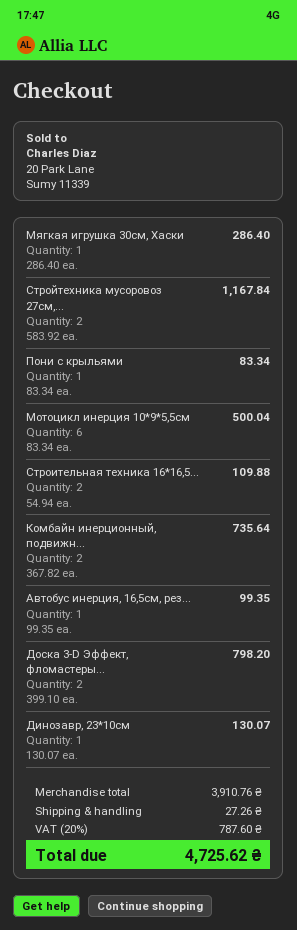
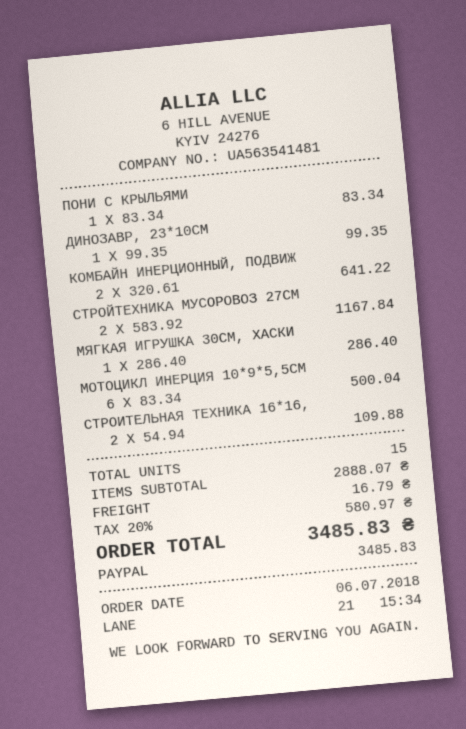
Комбайн инерционный, подвижн...: 2 x 367.82 = 735.64 -> 2 x 320.61 = 641.22
Автобус инерция, 16,5см, рез...: 1 x 99.35 = 99.35 -> none
Доска 3-D Эффект, фломастеры...: 2 x 399.10 = 798.20 -> none
Динозавр, 23*10см: 1 x 130.07 = 130.07 -> 1 x 99.35 = 99.35
subtotal: 3910.76 -> 2888.07
shipping: 27.26 -> 16.79
tax: 20% = 787.60 -> 20% = 580.97
total: 4725.62 -> 3485.83

